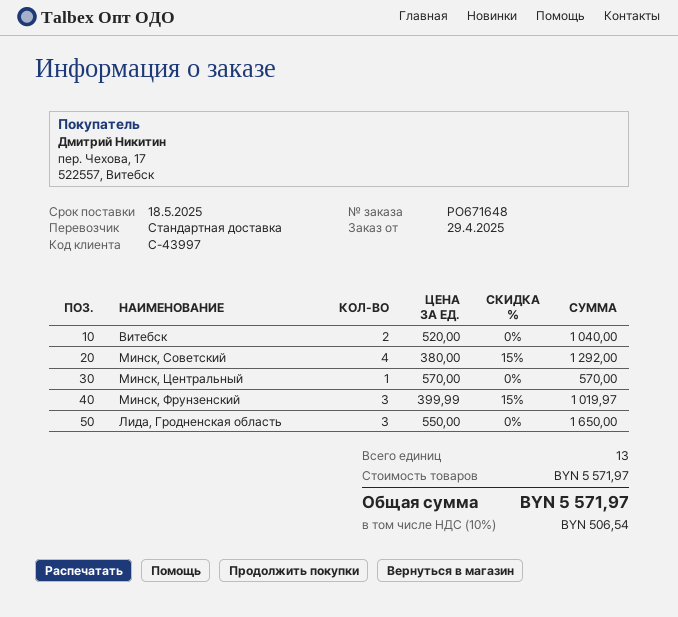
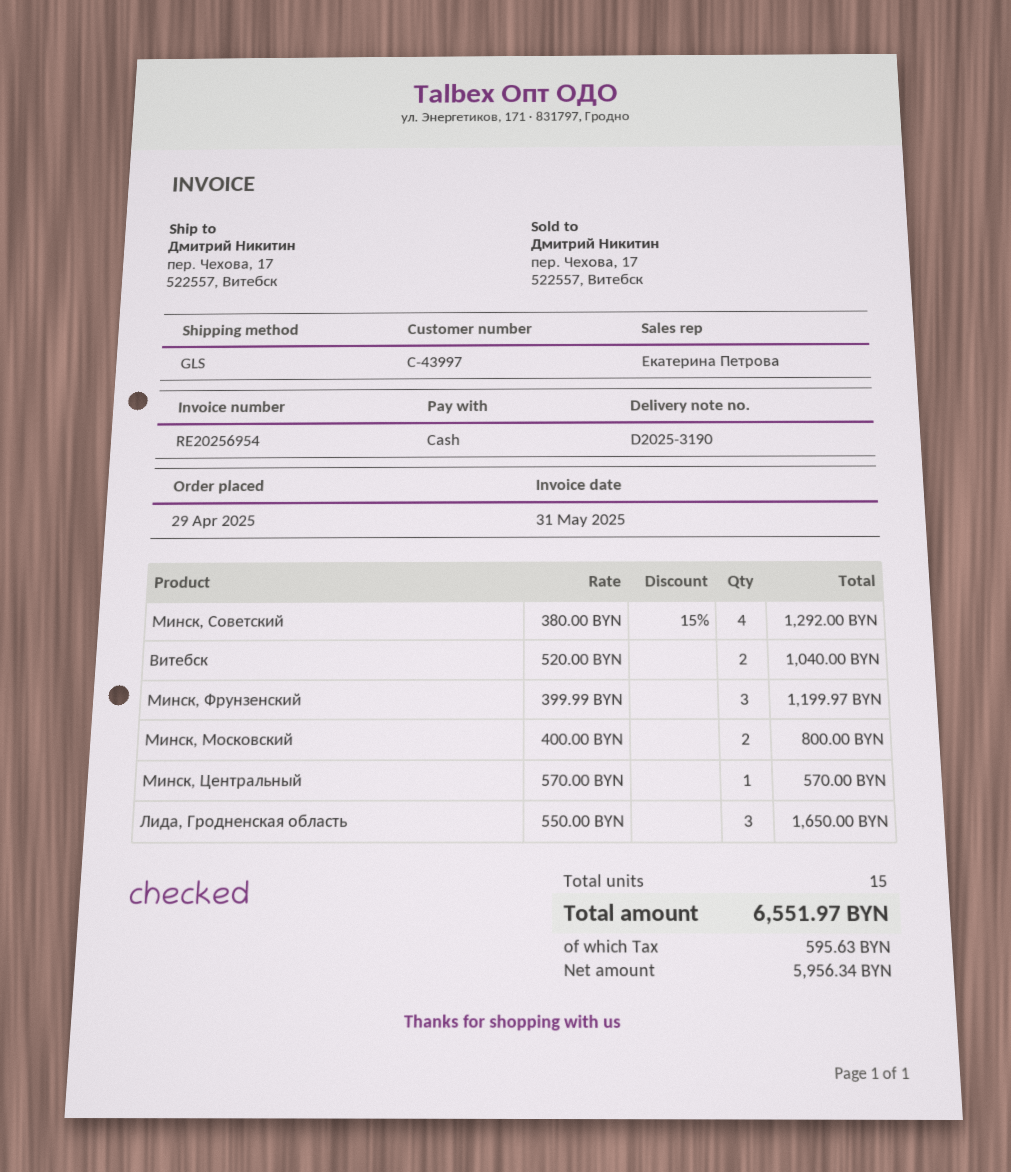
shipping method: standard -> GLS
Минск, Фрунзенский: 3 x 399.99 - 15% = 1019.97 -> 3 x 399.99 = 1199.97
Минск, Московский: none -> 2 x 400.00 = 800.00
total quantity: 13 -> 15
tax: 506.54 -> 595.63
total: 5571.97 -> 6551.97

